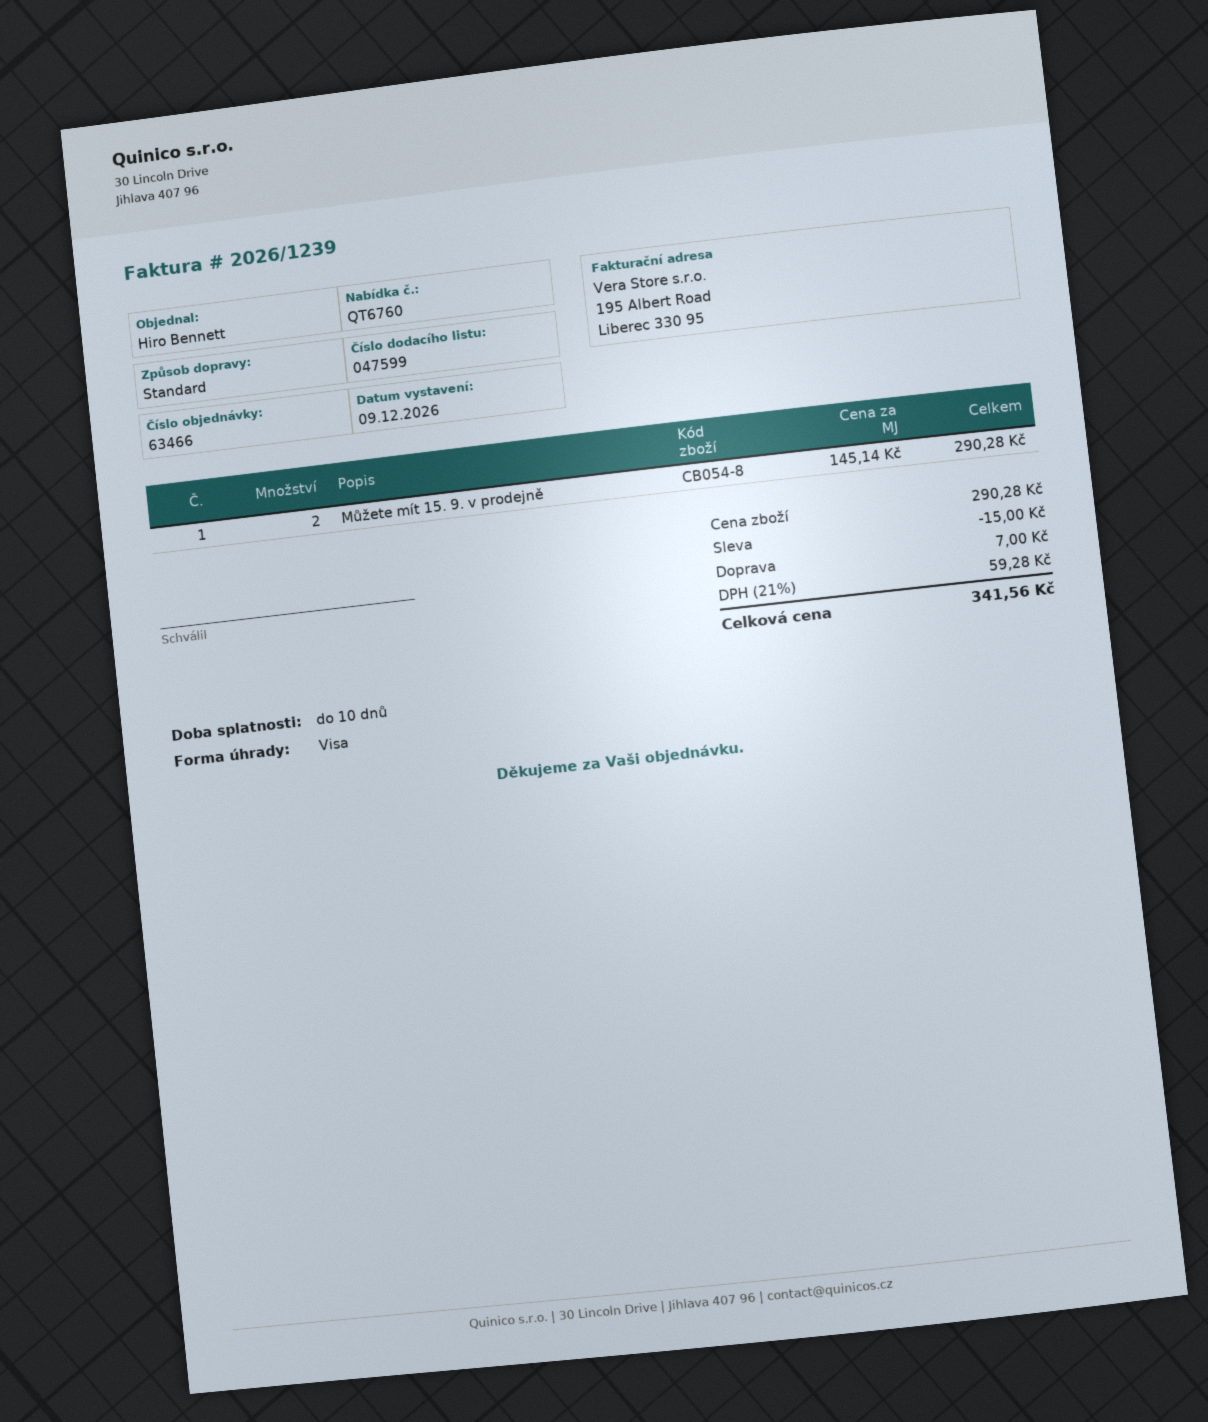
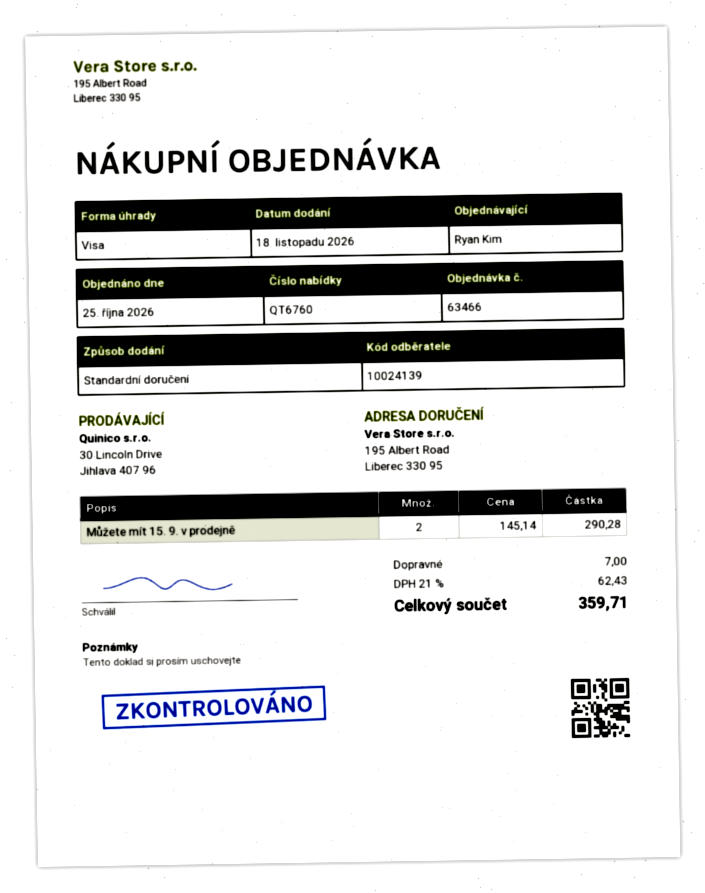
ordered by: Hiro Bennett -> Ryan Kim
discount: 15.00 -> none
tax: 21% = 59.28 -> 21% = 62.43
total: 341.56 -> 359.71

